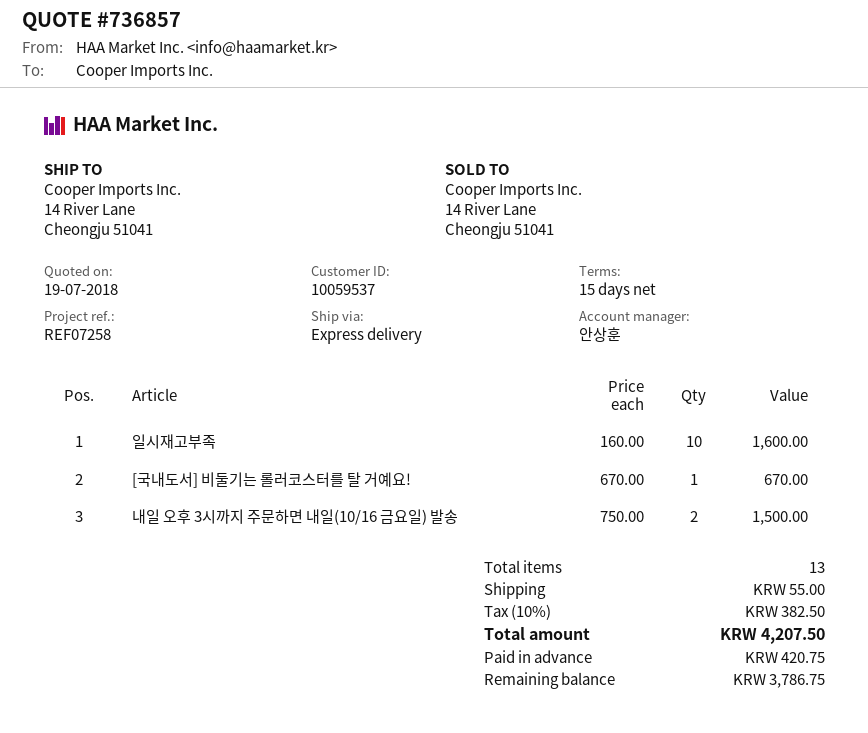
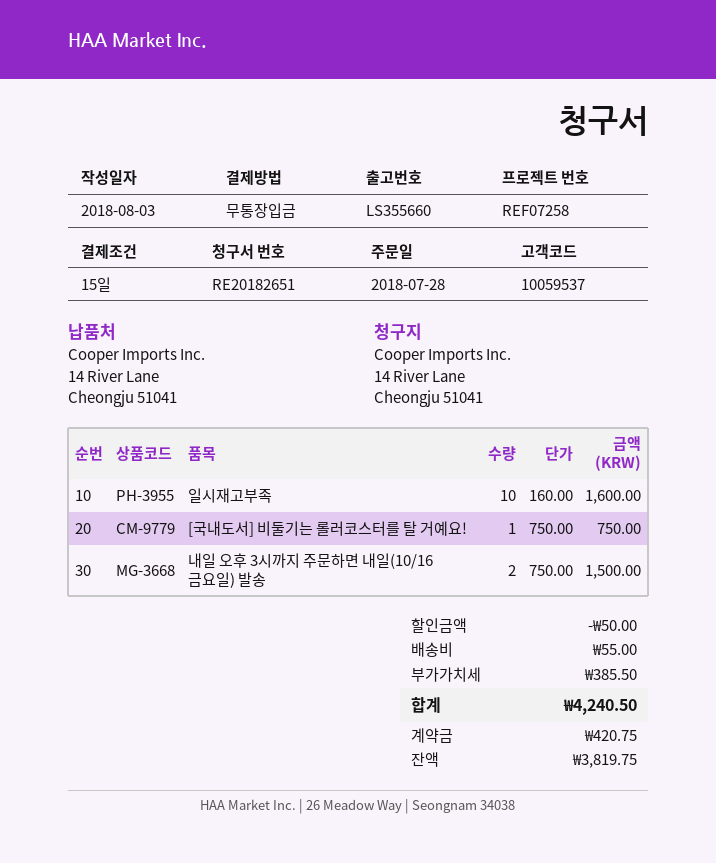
[국내도서] 비둘기는 롤러코스터를 탈 거예요!: 1 x 670.00 = 670.00 -> 1 x 750.00 = 750.00
discount: none -> 50.00
tax: 382.50 -> 385.50
total: 4207.50 -> 4240.50
balance: 3786.75 -> 3819.75

